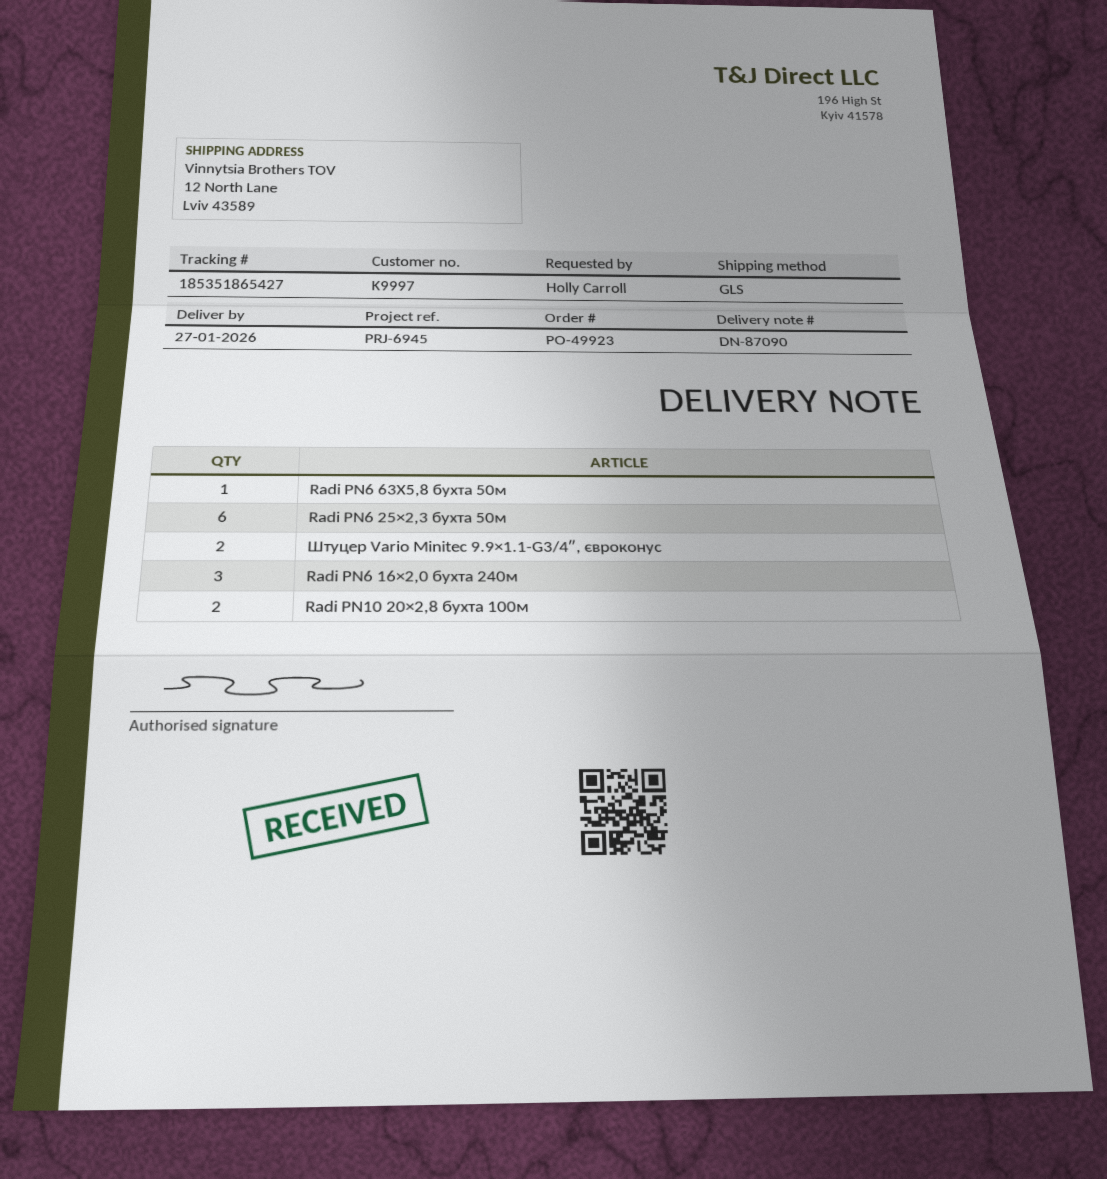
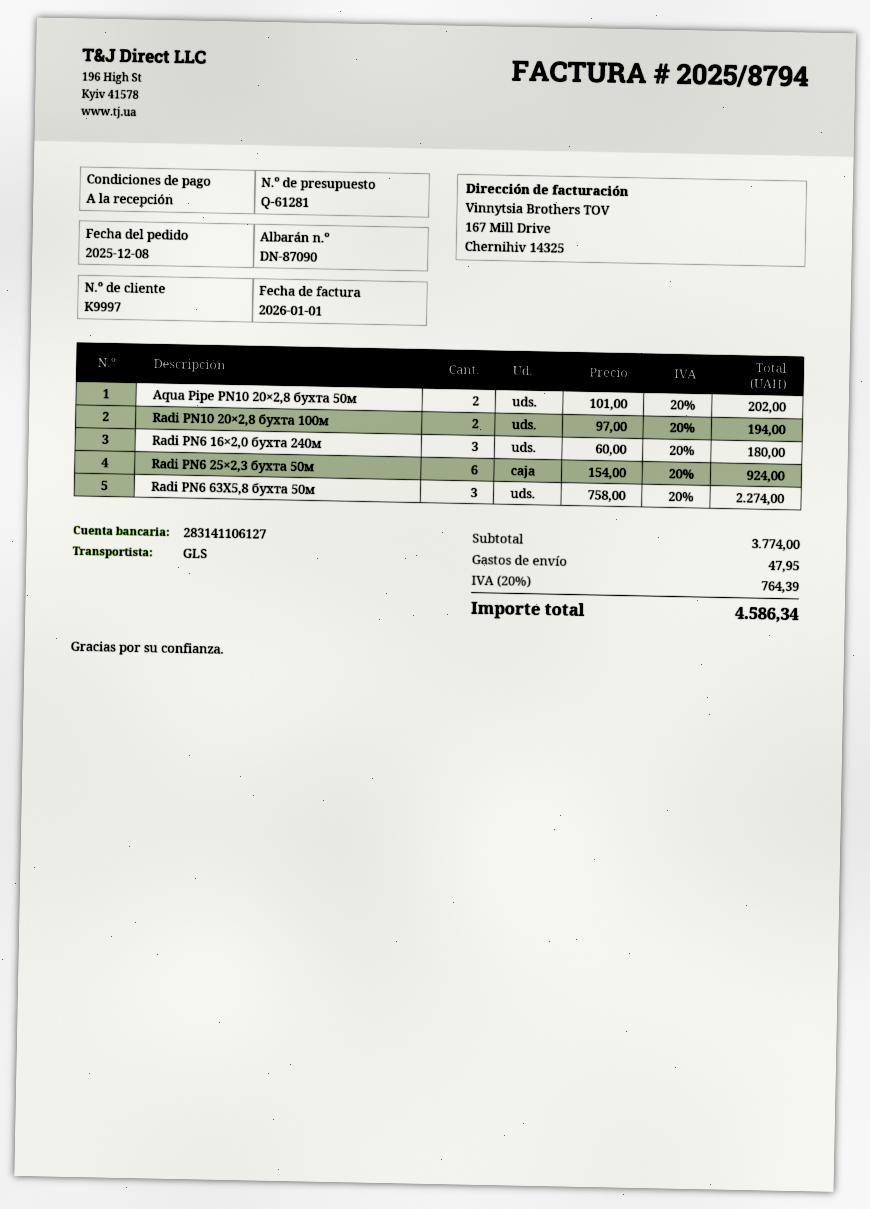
Radi PN6 63X5,8 бухта 50м: 1 -> 3
Штуцер Vario Minitec 9.9×1.1-G3/4″, євроконус: 2 -> none
Aqua Pipe PN10 20×2,8 бухта 50м: none -> 2

